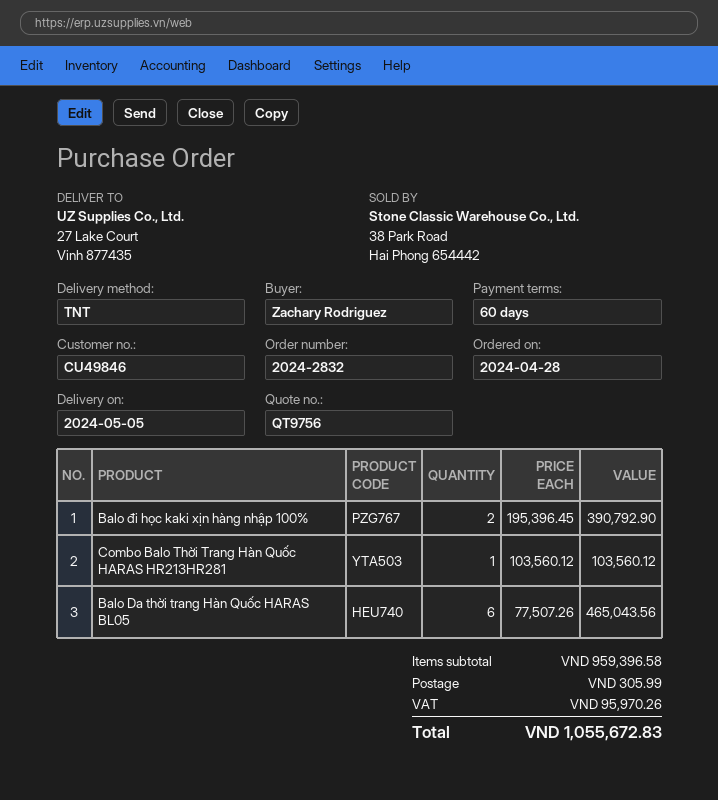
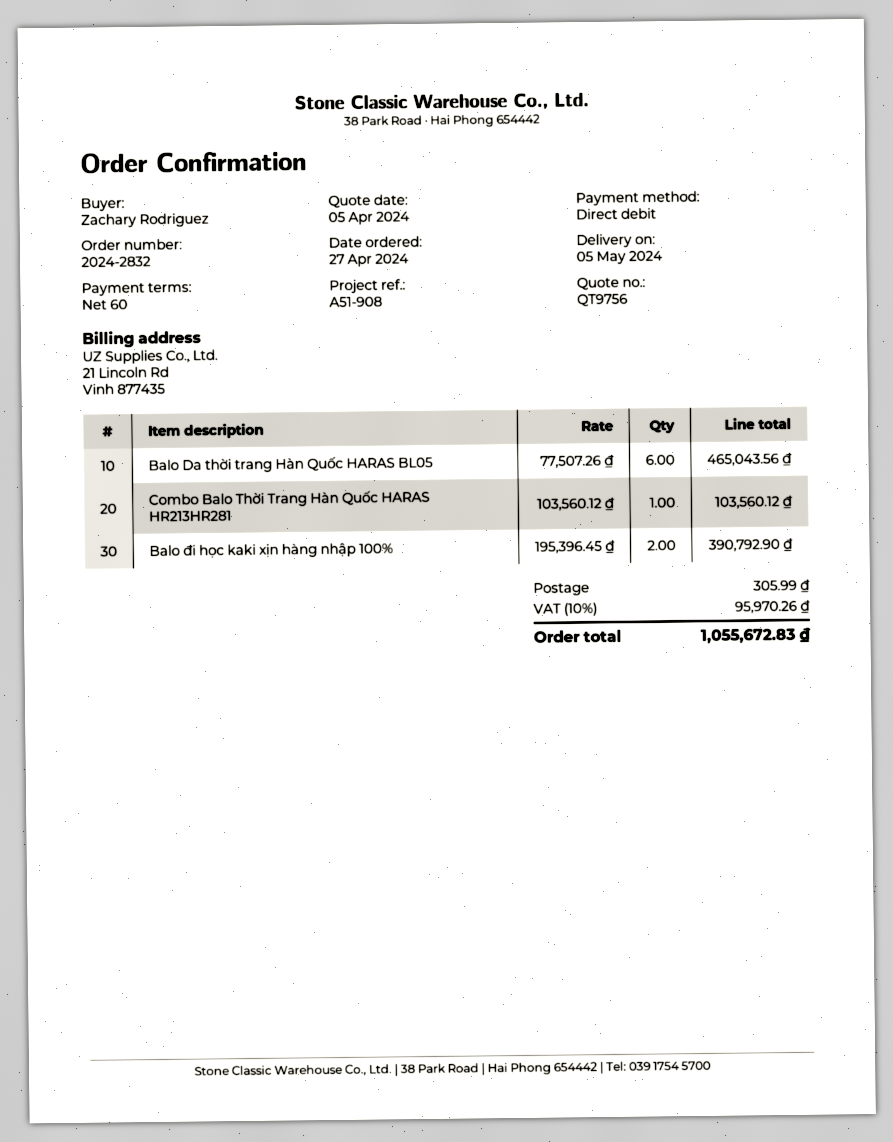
order date: 2024-04-28 -> 2024-04-27

